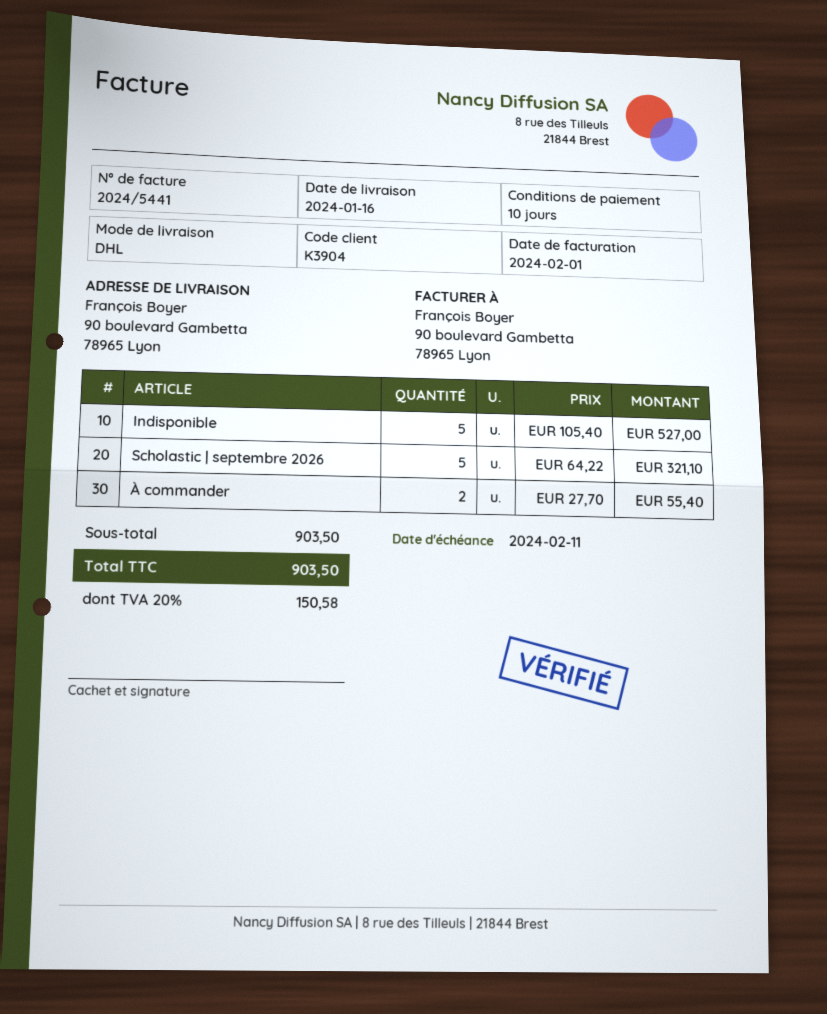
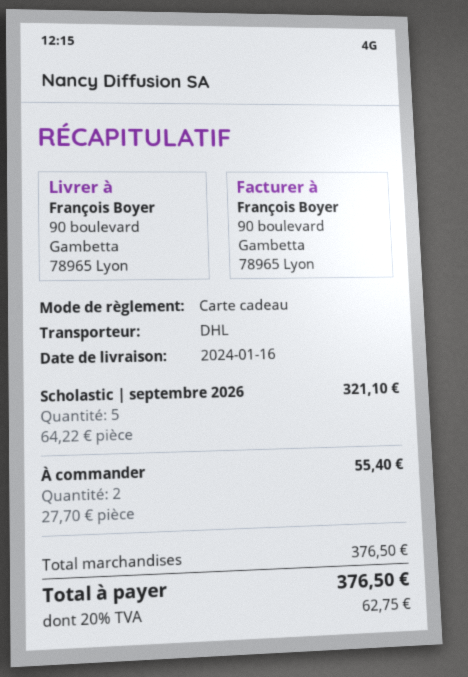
Indisponible: 5 x 105.40 = 527.00 -> none
subtotal: 903.50 -> 376.50
tax: 20% = 150.58 -> 20% = 62.75
total: 903.50 -> 376.50

